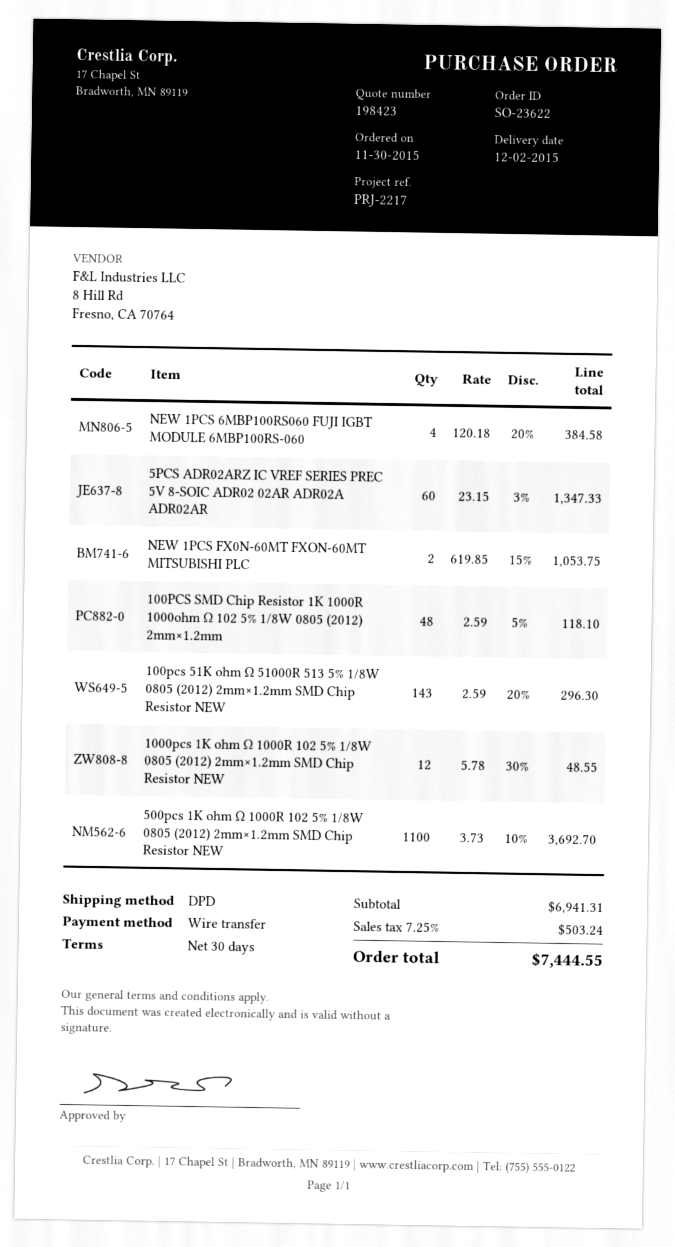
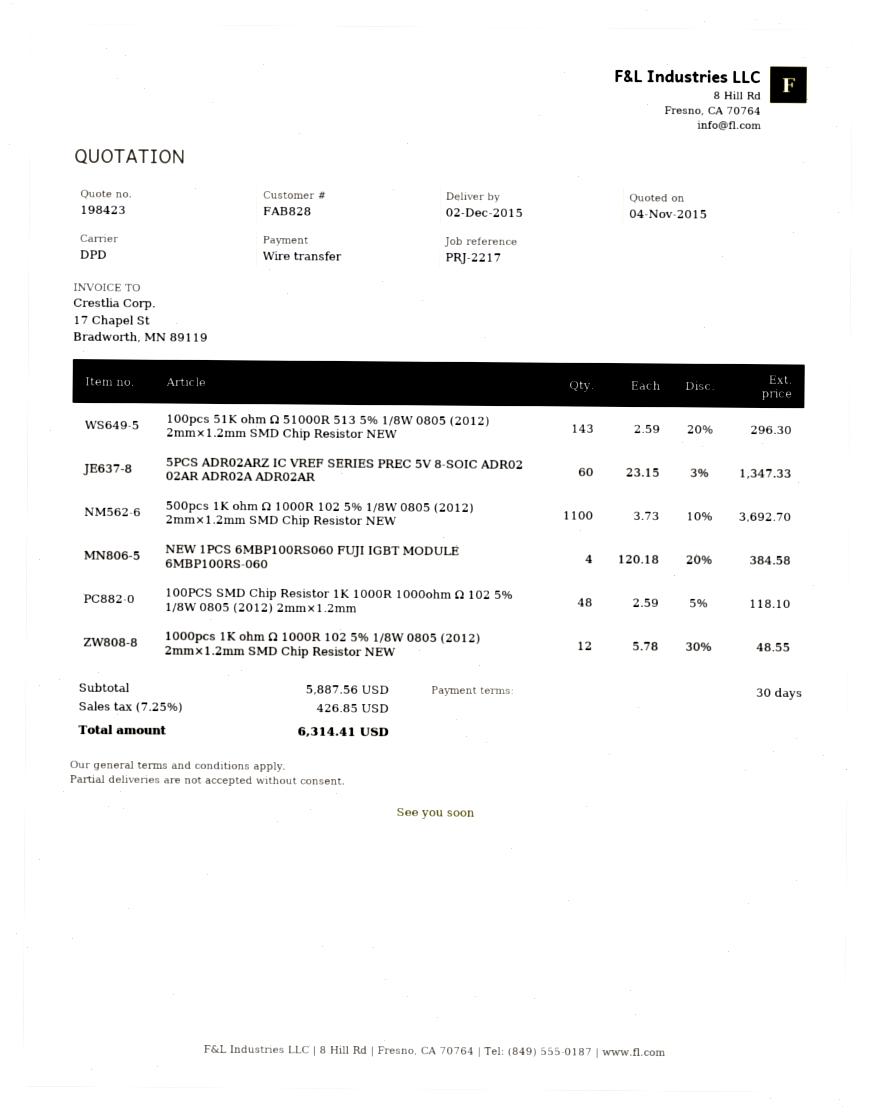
NEW 1PCS FX0N-60MT FXON-60MT MITSUBISHI PLC: 2 x 619.85 - 15% = 1053.75 -> none
subtotal: 6941.31 -> 5887.56
tax: 7.25% = 503.24 -> 7.25% = 426.85
total: 7444.55 -> 6314.41

